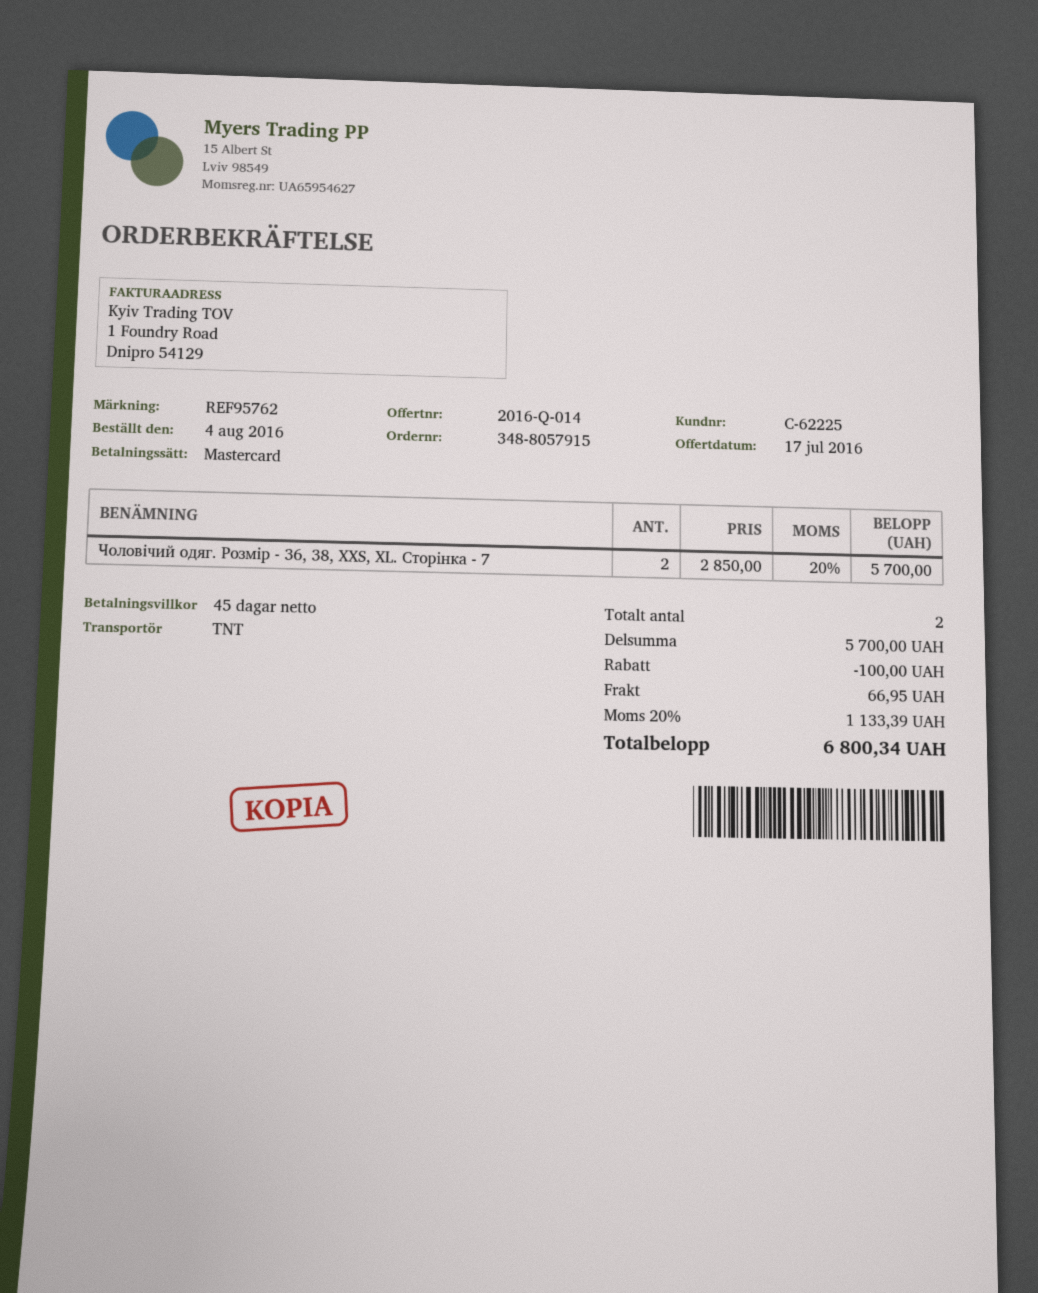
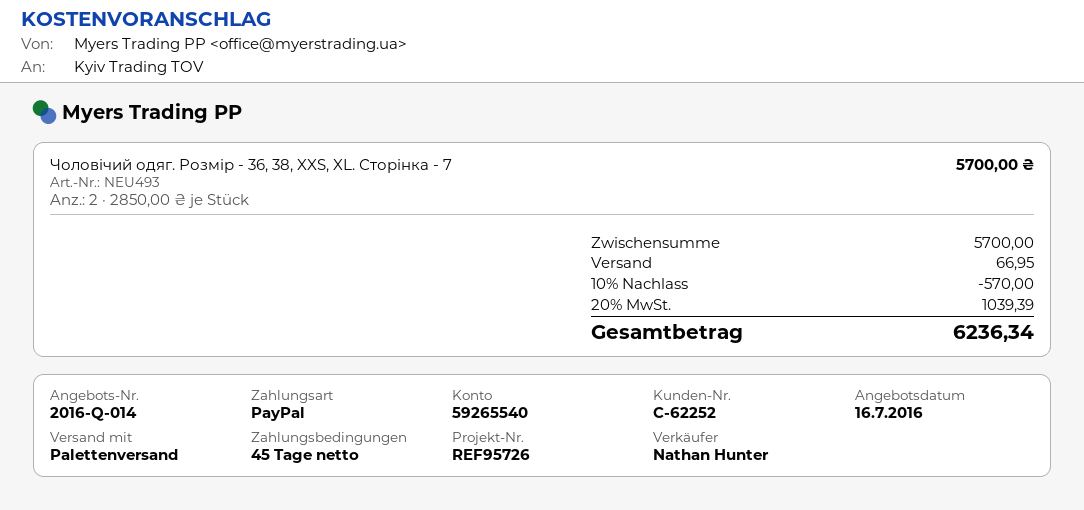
quote date: 2016-07-17 -> 2016-07-16
customer number: C-62225 -> C-62252
reference: REF95762 -> REF95726
payment method: Mastercard -> PayPal
shipping method: TNT -> pallet freight
discount: 100.00 -> 570.00
tax: 20% = 1133.39 -> 20% = 1039.39
total: 6800.34 -> 6236.34

